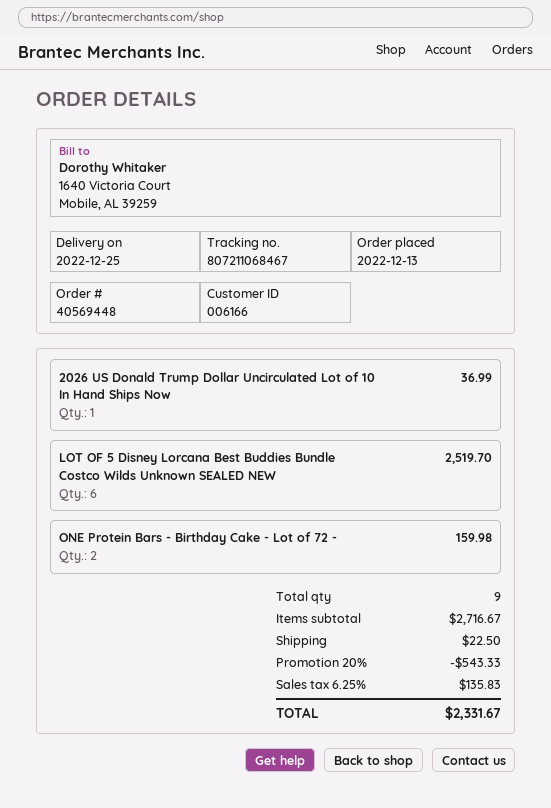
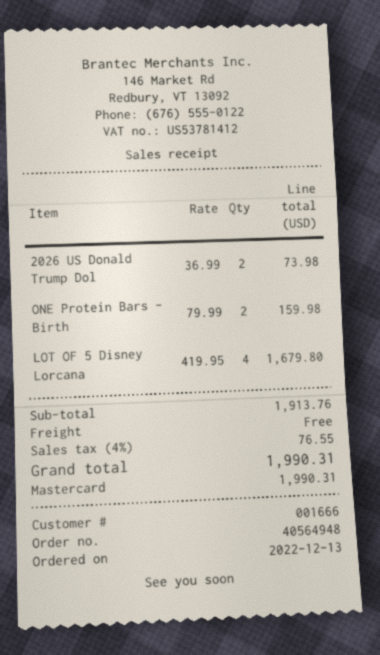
order number: 40569448 -> 40564948
customer number: 006166 -> 001666
2026 US Donald Trump Dollar Uncirculated Lot of 10 In Hand Ships Now: 1 for 36.99 -> 2 for 73.98
LOT OF 5 Disney Lorcana Best Buddies Bundle Costco Wilds Unknown SEALED NEW: 6 for 2519.70 -> 4 for 1679.80
subtotal: 2716.67 -> 1913.76
discount: 20% = 543.33 -> none
shipping: 22.50 -> 0.00
tax: 6.25% = 135.83 -> 4% = 76.55
total: 2331.67 -> 1990.31

